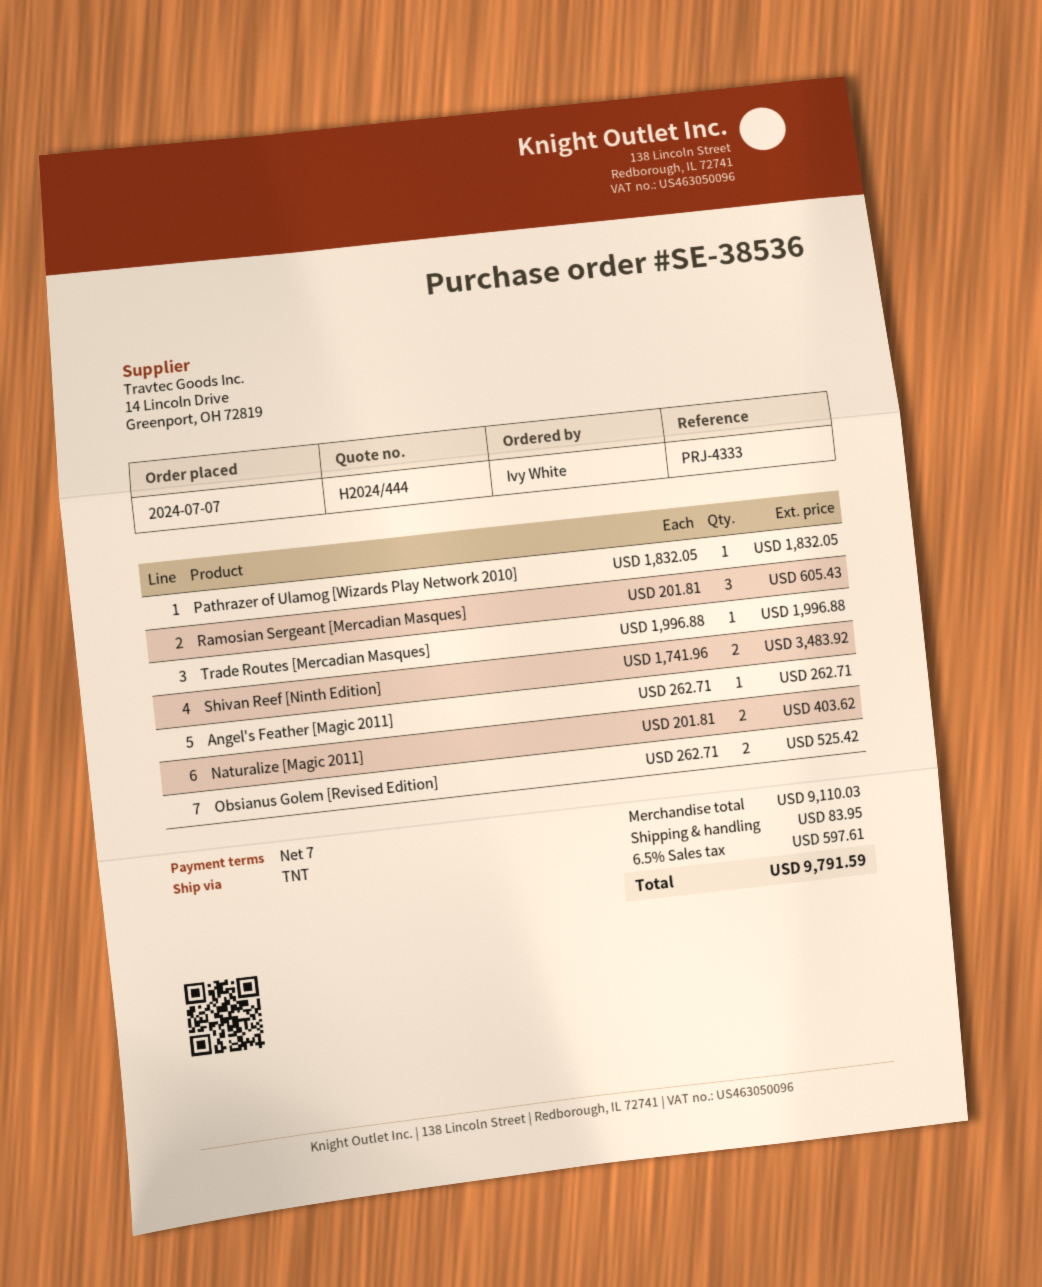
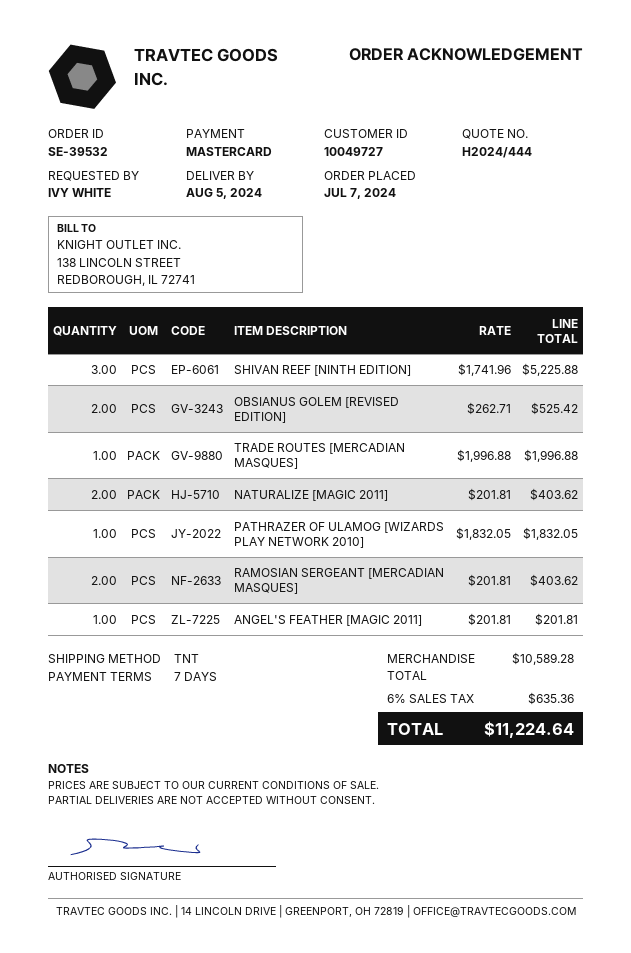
order number: SE-38536 -> SE-39532
Ramosian Sergeant [Mercadian Masques]: 3 x 201.81 = 605.43 -> 2 x 201.81 = 403.62
Shivan Reef [Ninth Edition]: 2 x 1741.96 = 3483.92 -> 3 x 1741.96 = 5225.88
Angel's Feather [Magic 2011]: 1 x 262.71 = 262.71 -> 1 x 201.81 = 201.81
subtotal: 9110.03 -> 10589.28
shipping: 83.95 -> none
tax: 6.5% = 597.61 -> 6% = 635.36
total: 9791.59 -> 11224.64

